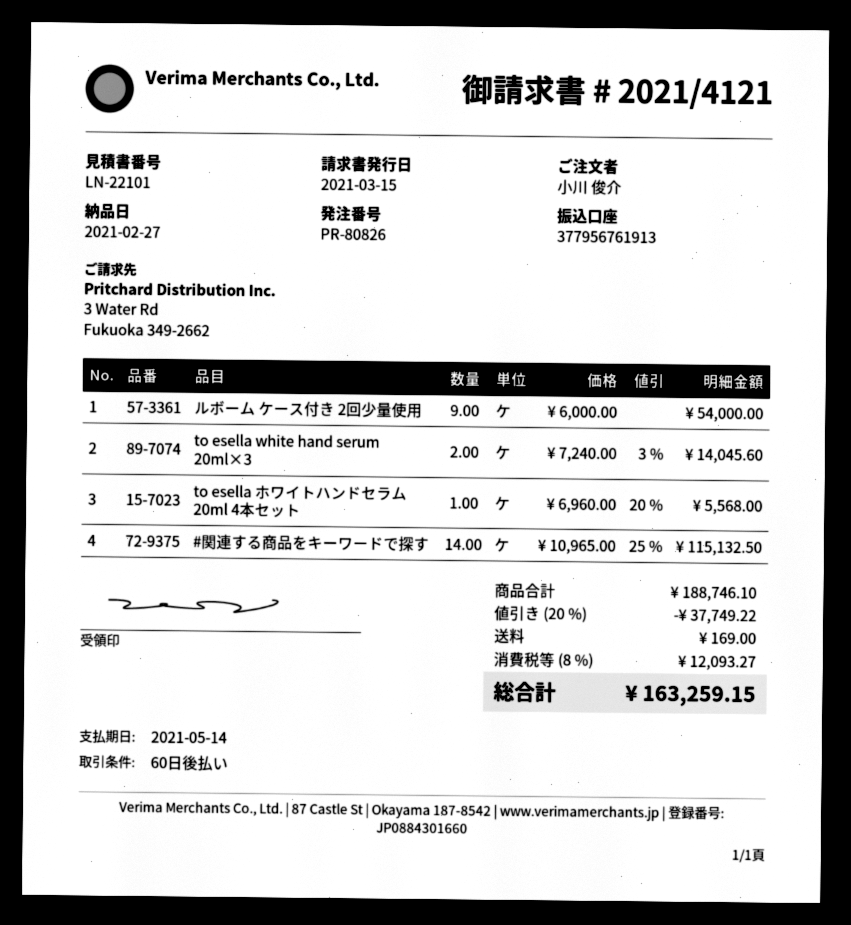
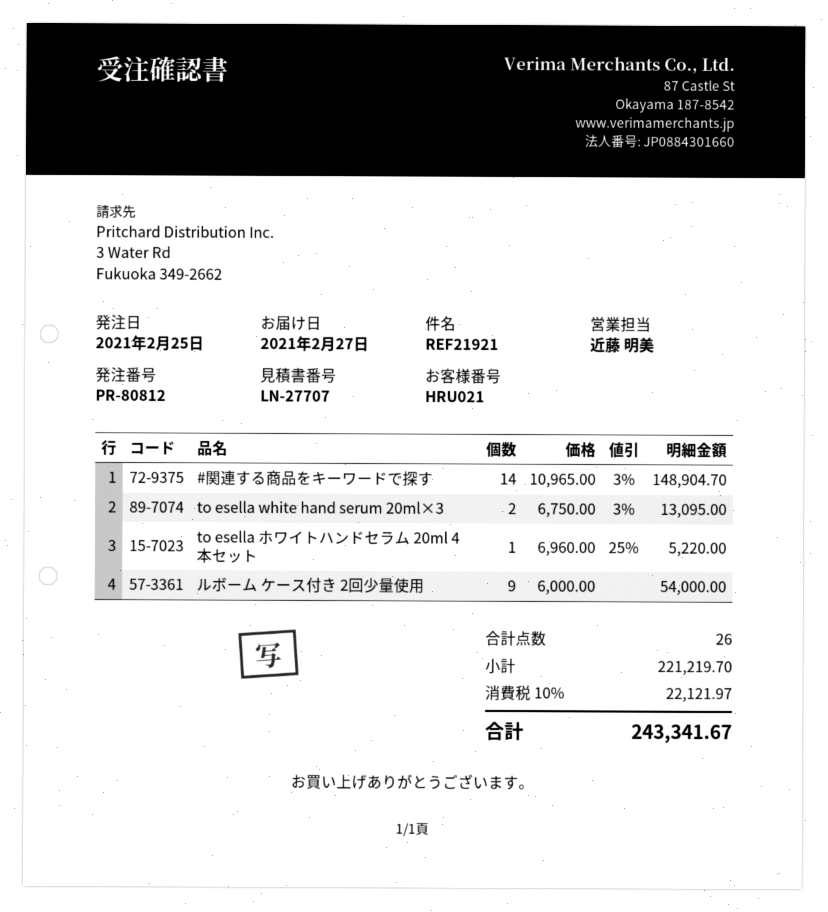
quote number: LN-22101 -> LN-27707
order number: PR-80826 -> PR-80812
to esella white hand serum 20ml×3: 2 x 7240.00 - 3% = 14045.60 -> 2 x 6750.00 - 3% = 13095.00
to esella ホワイトハンドセラム 20ml 4本セット: 1 x 6960.00 - 20% = 5568.00 -> 1 x 6960.00 - 25% = 5220.00
#関連する商品をキーワードで探す: 14 x 10965.00 - 25% = 115132.50 -> 14 x 10965.00 - 3% = 148904.70
subtotal: 188746.10 -> 221219.70
discount: 20% = 37749.22 -> none
shipping: 169.00 -> none
tax: 8% = 12093.27 -> 10% = 22121.97
total: 163259.15 -> 243341.67

